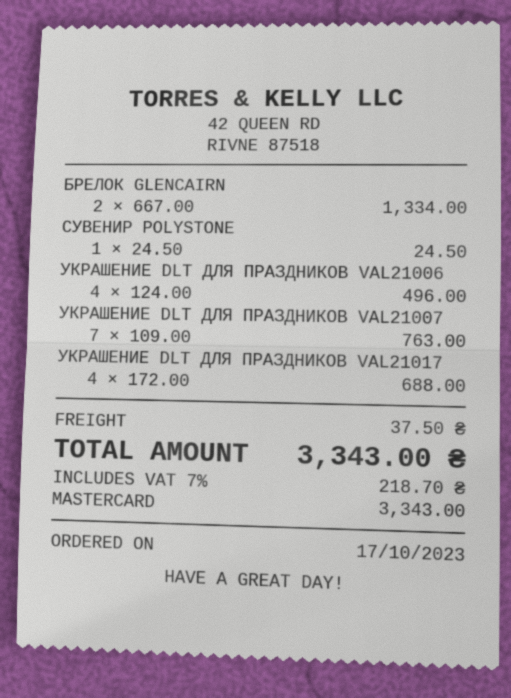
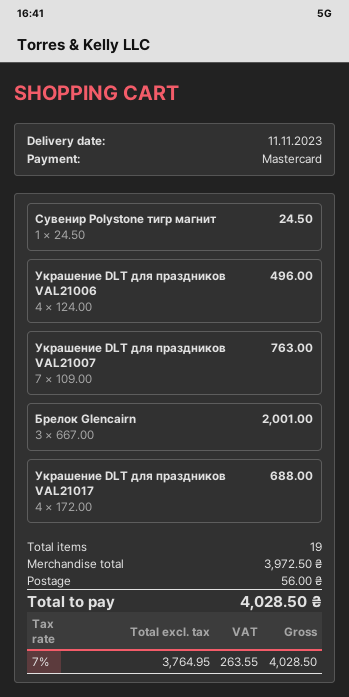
БРЕЛОК GLENCAIRN: 2 x 667.00 = 1334.00 -> 3 x 667.00 = 2001.00
shipping: 37.50 -> 56.00
tax: 7% = 218.70 -> 7% = 263.55
total: 3343.00 -> 4028.50

